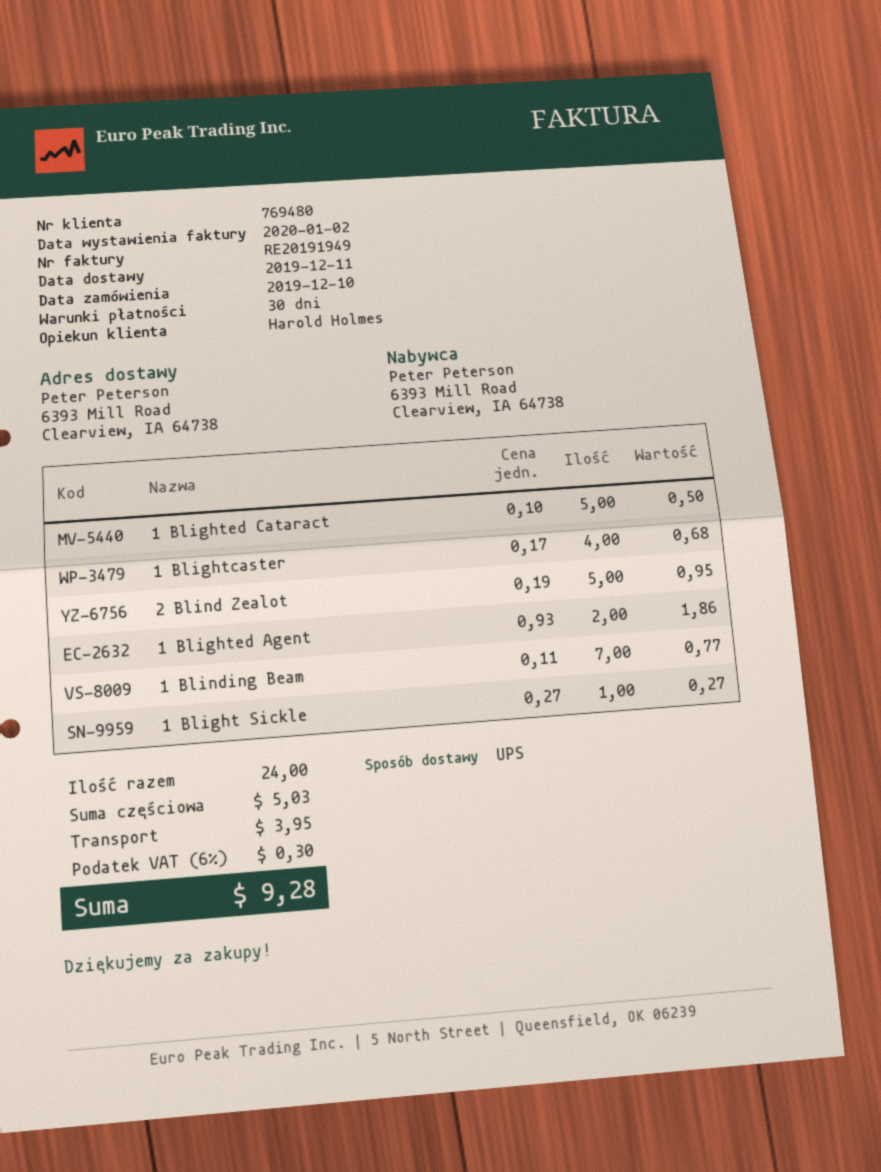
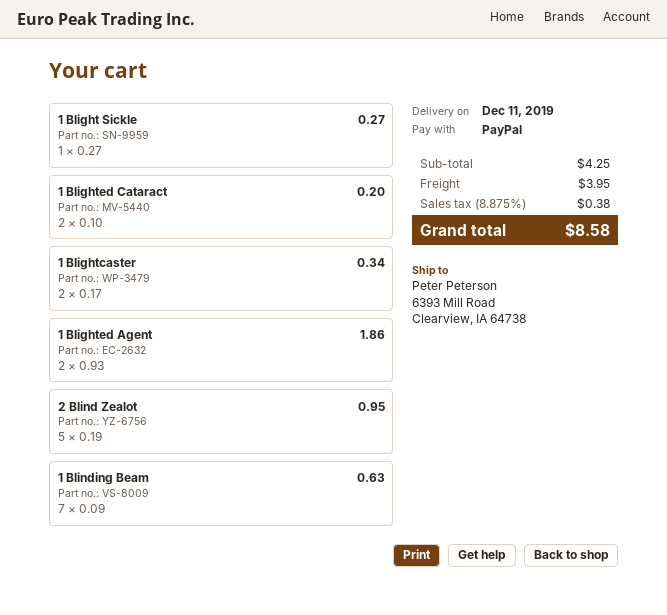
1 Blighted Cataract: 5 x 0.10 = 0.50 -> 2 x 0.10 = 0.20
1 Blightcaster: 4 x 0.17 = 0.68 -> 2 x 0.17 = 0.34
1 Blinding Beam: 7 x 0.11 = 0.77 -> 7 x 0.09 = 0.63
subtotal: 5.03 -> 4.25
tax: 6% = 0.30 -> 8.875% = 0.38
total: 9.28 -> 8.58

